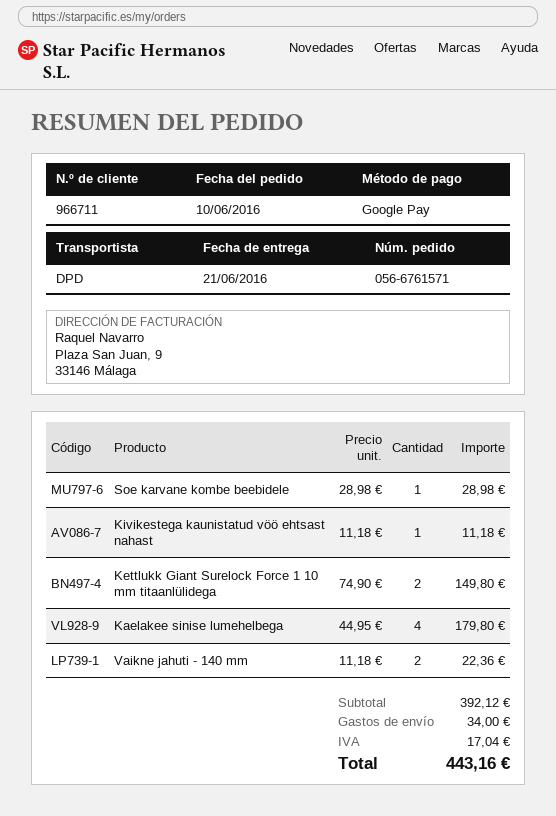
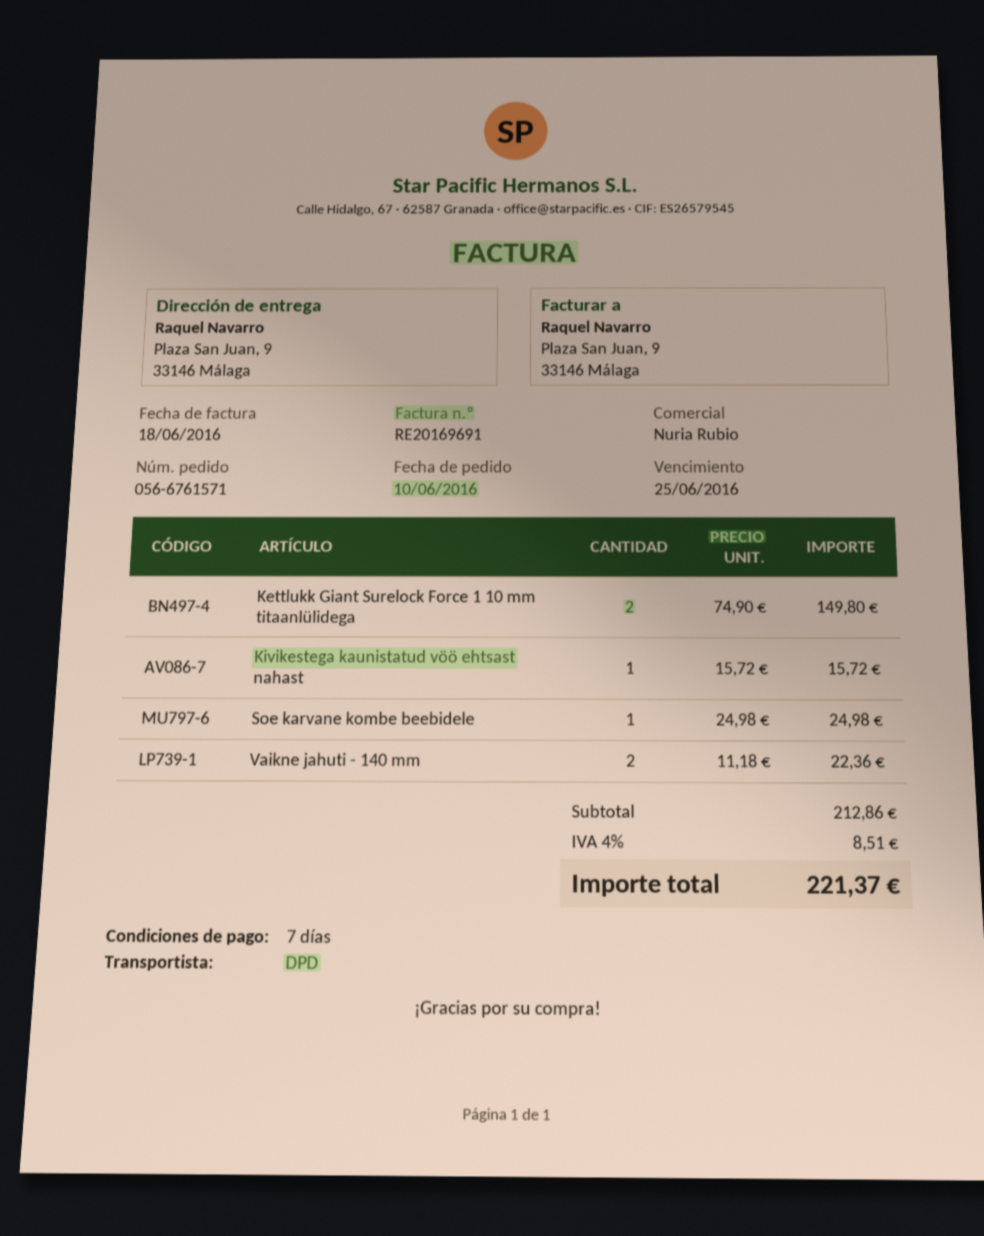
Soe karvane kombe beebidele: 1 x 28.98 = 28.98 -> 1 x 24.98 = 24.98
Kivikestega kaunistatud vöö ehtsast nahast: 1 x 11.18 = 11.18 -> 1 x 15.72 = 15.72
Kaelakee sinise lumehelbega: 4 x 44.95 = 179.80 -> none
subtotal: 392.12 -> 212.86
shipping: 34.00 -> none
tax: 17.04 -> 8.51
total: 443.16 -> 221.37

